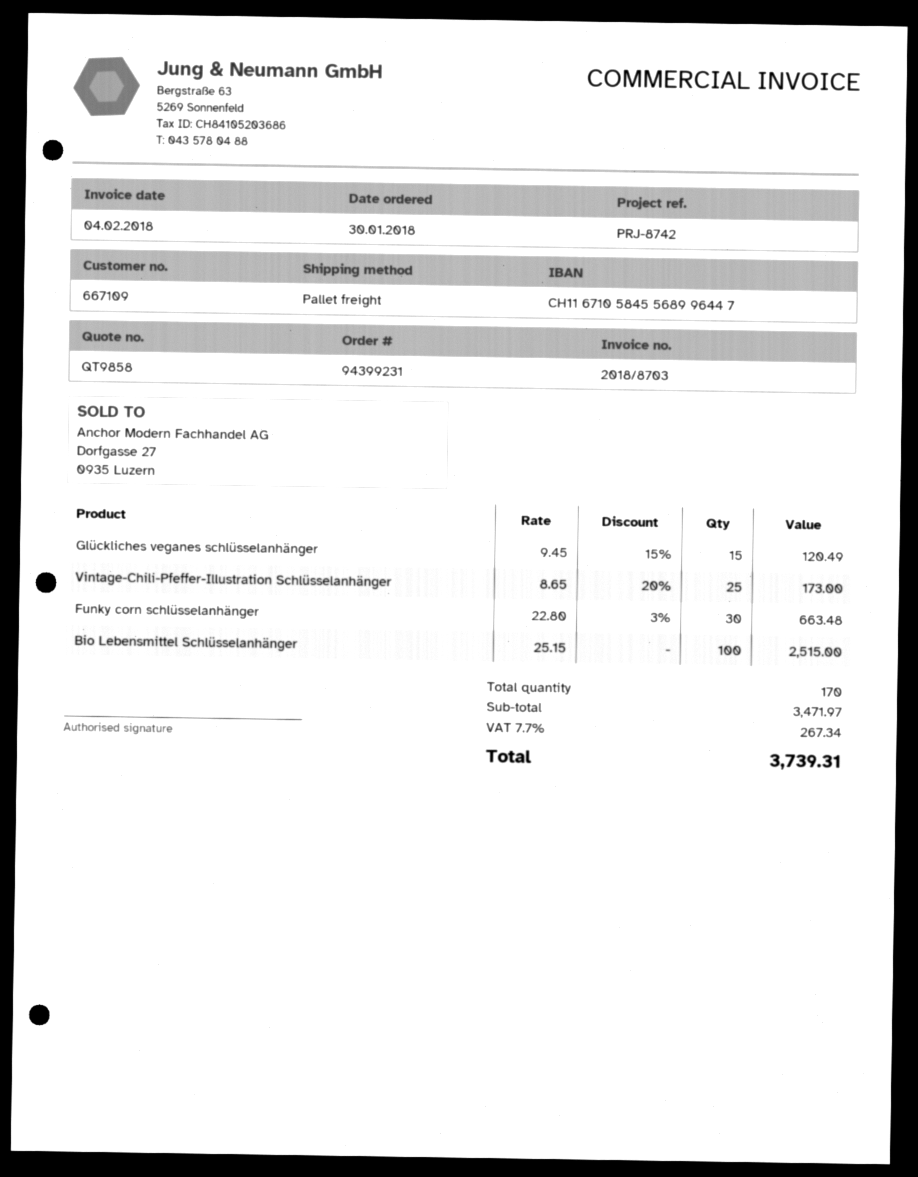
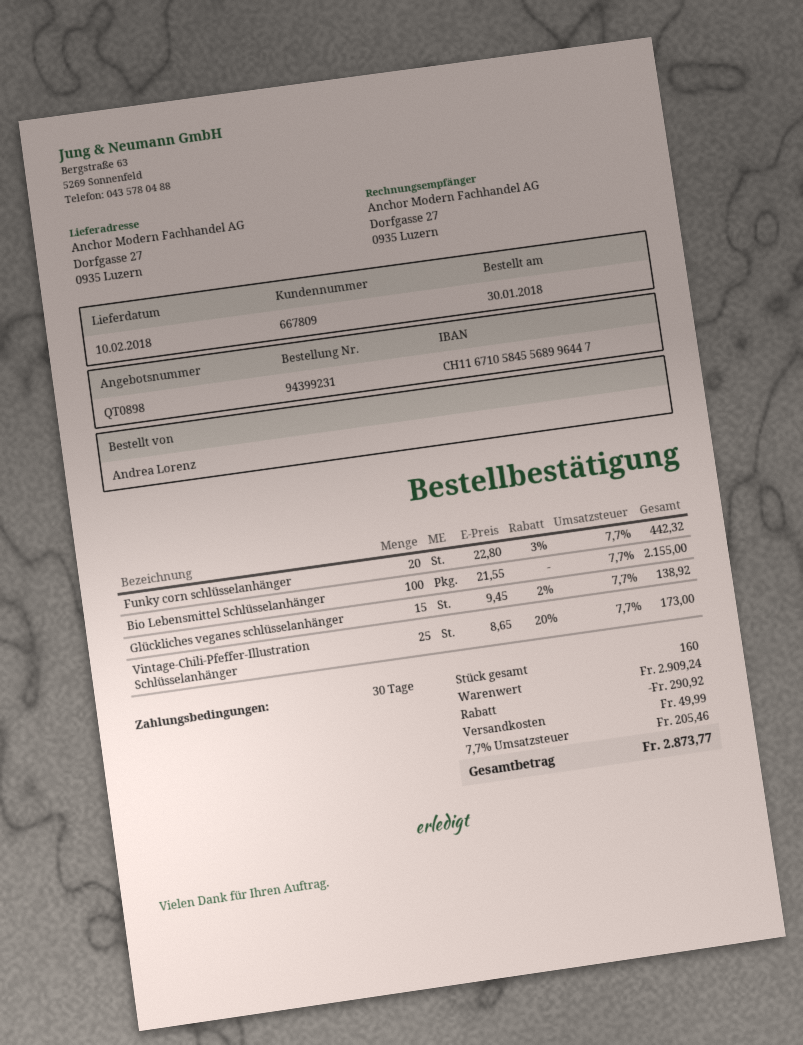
quote number: QT9858 -> QT0898
customer number: 667109 -> 667809
Glückliches veganes schlüsselanhänger: 15 x 9.45 - 15% = 120.49 -> 15 x 9.45 - 2% = 138.92
Funky corn schlüsselanhänger: 30 x 22.80 - 3% = 663.48 -> 20 x 22.80 - 3% = 442.32
Bio Lebensmittel Schlüsselanhänger: 100 x 25.15 = 2515.00 -> 100 x 21.55 = 2155.00
total quantity: 170 -> 160
subtotal: 3471.97 -> 2909.24
discount: none -> 290.92
shipping: none -> 49.99
tax: 7.7% = 267.34 -> 7.7% = 205.46
total: 3739.31 -> 2873.77

